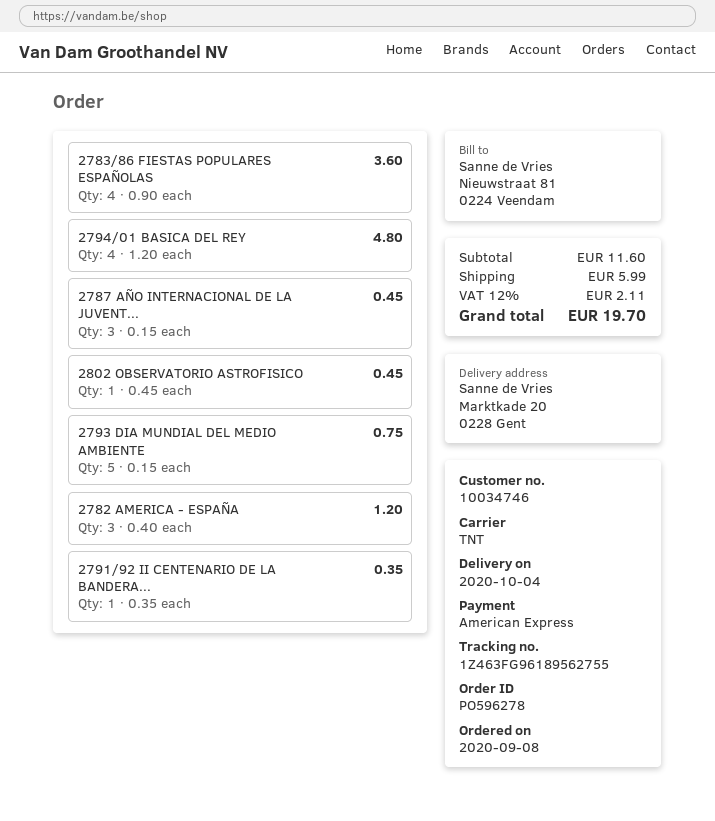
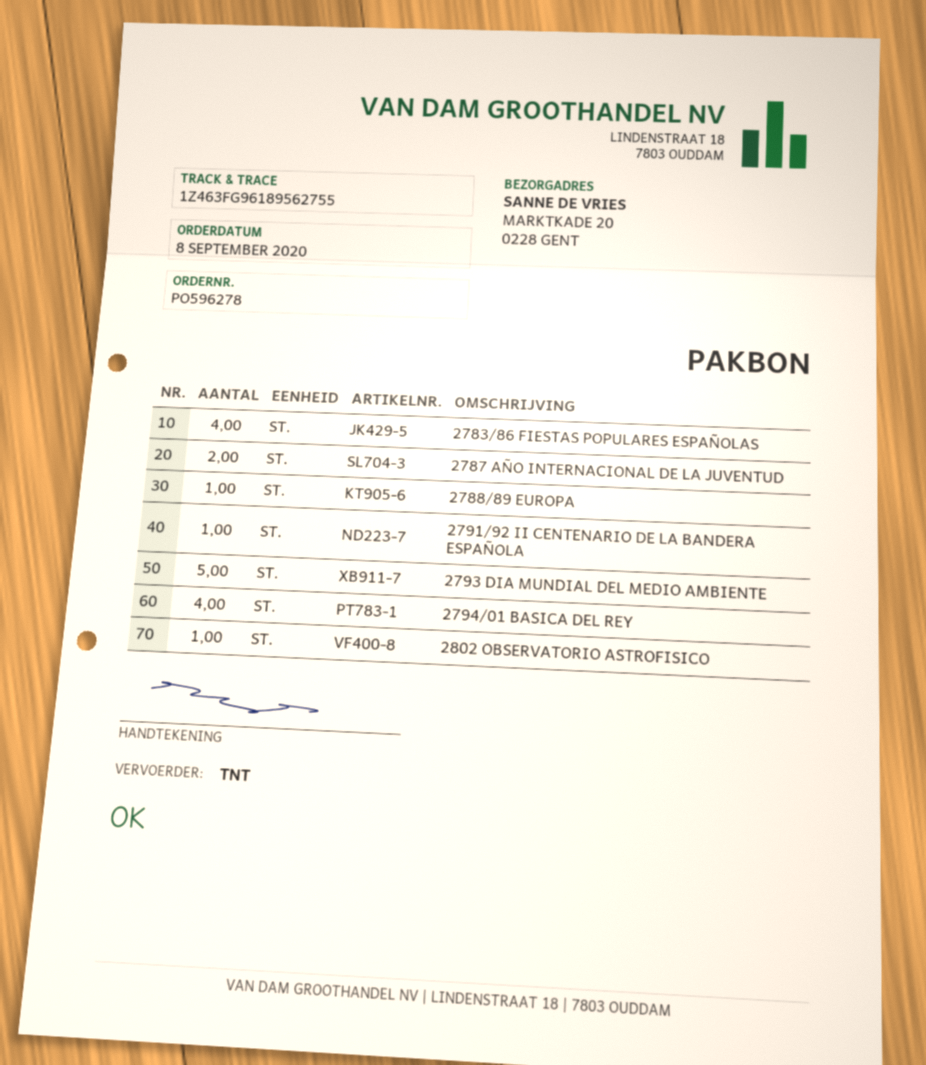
2787 AÑO INTERNACIONAL DE LA JUVENT...: 3 -> 2
2782 AMERICA - ESPAÑA: 3 -> none
2788/89 EUROPA: none -> 1

